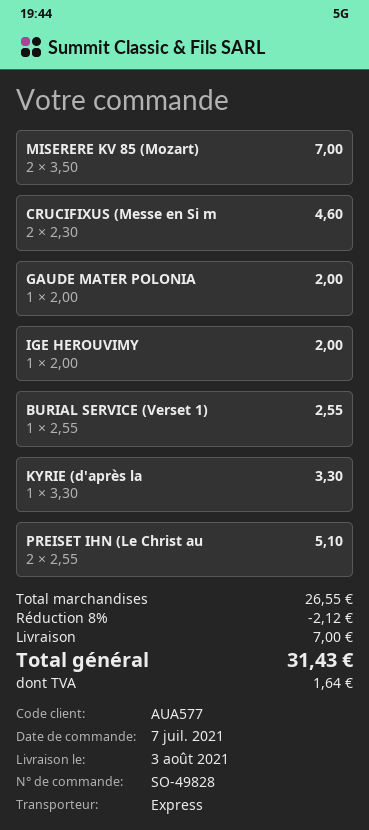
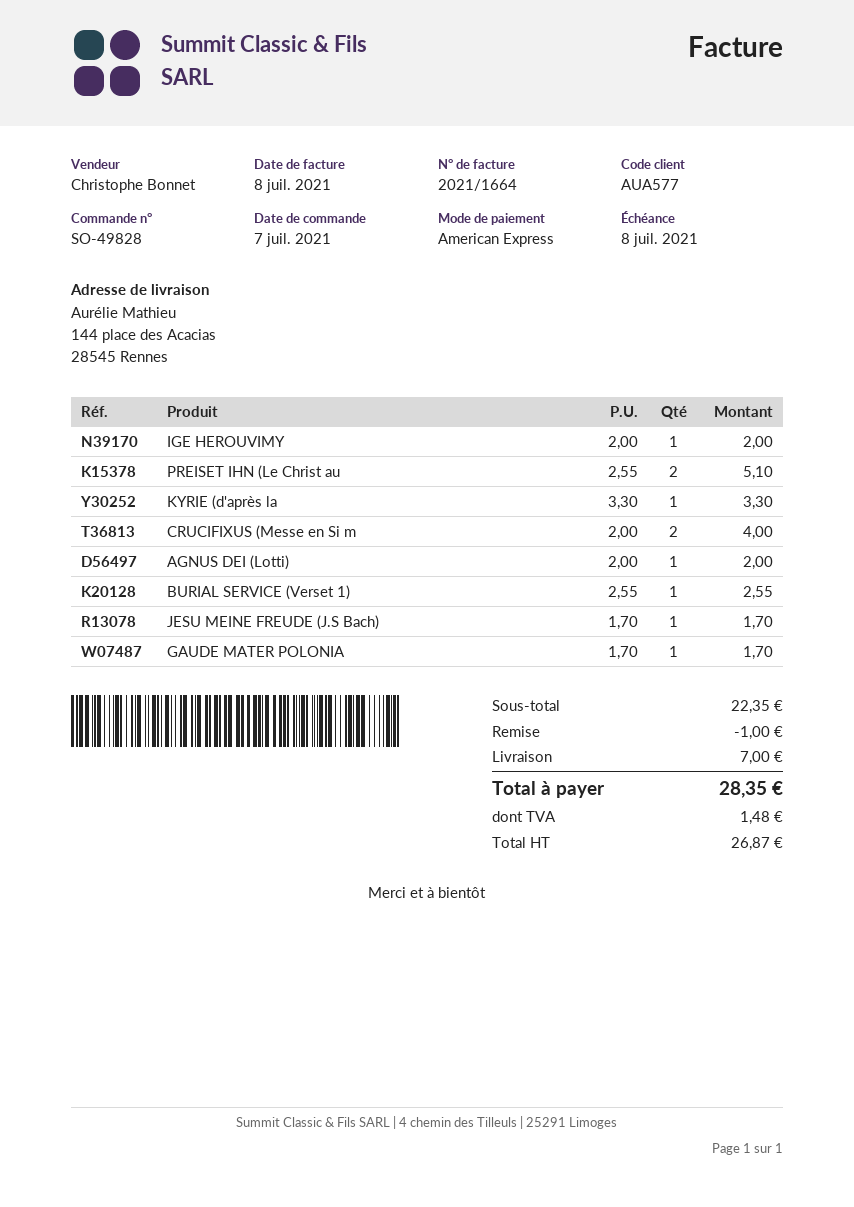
MISERERE KV 85 (Mozart): 2 x 3.50 = 7.00 -> none
CRUCIFIXUS (Messe en Si m: 2 x 2.30 = 4.60 -> 2 x 2.00 = 4.00
GAUDE MATER POLONIA: 1 x 2.00 = 2.00 -> 1 x 1.70 = 1.70
AGNUS DEI (Lotti): none -> 1 x 2.00 = 2.00
JESU MEINE FREUDE (J.S Bach): none -> 1 x 1.70 = 1.70
subtotal: 26.55 -> 22.35
discount: 2.12 -> 1.00
tax: 1.64 -> 1.48
total: 31.43 -> 28.35

